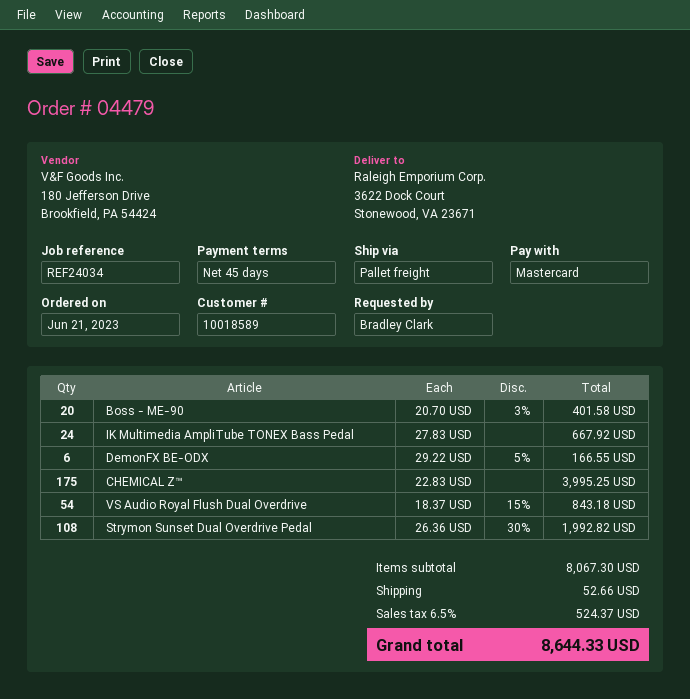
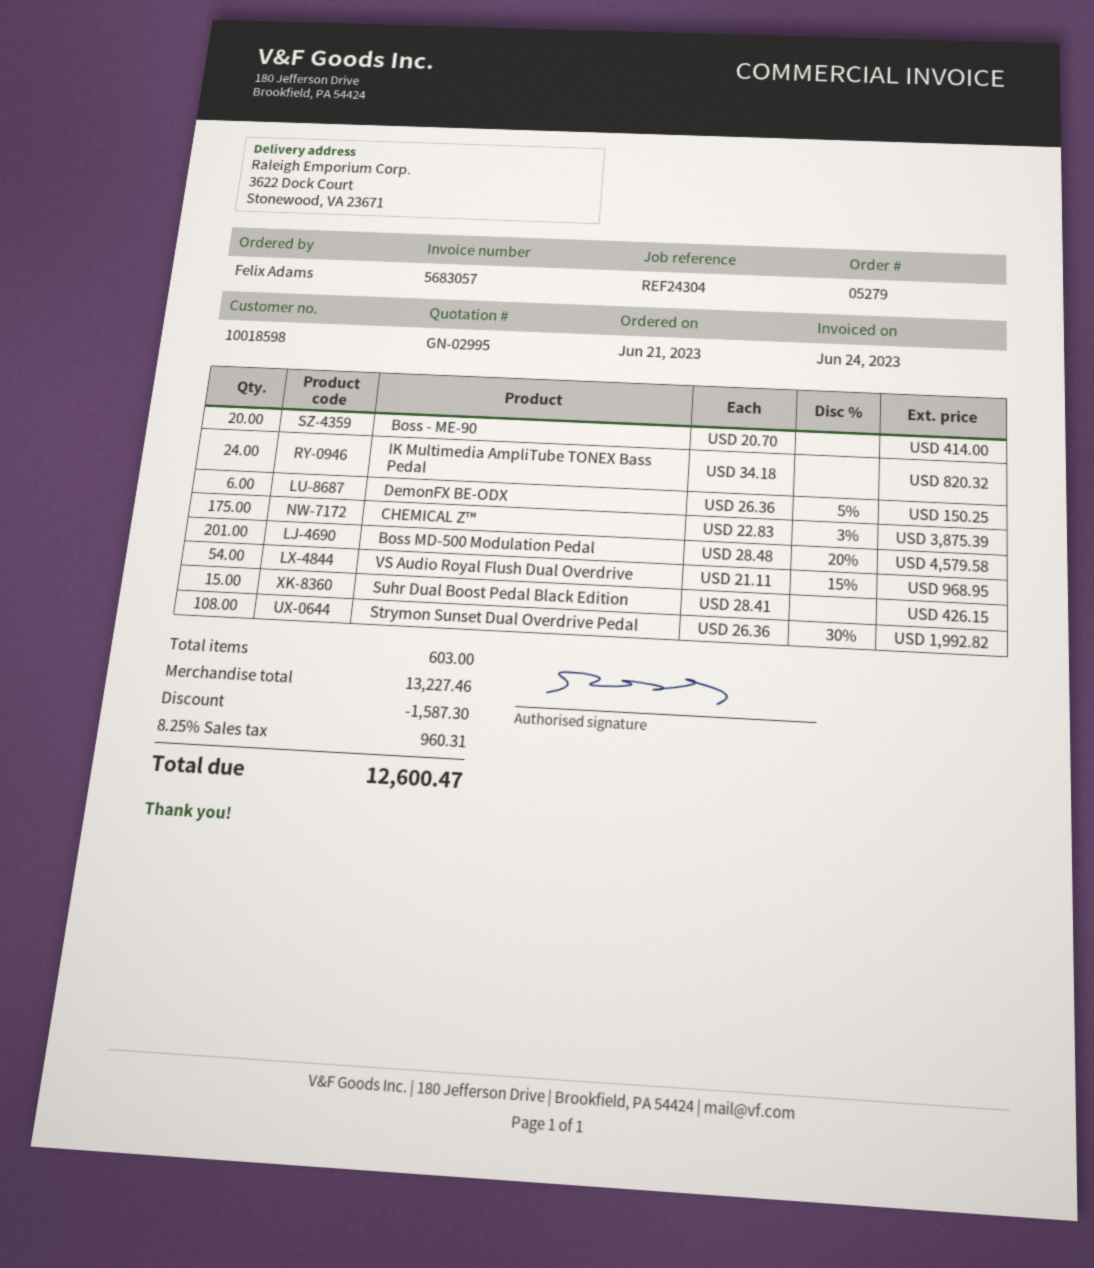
order number: 04479 -> 05279
customer number: 10018589 -> 10018598
reference: REF24034 -> REF24304
ordered by: Bradley Clark -> Felix Adams
Boss - ME-90: 20 x 20.70 - 3% = 401.58 -> 20 x 20.70 = 414.00
IK Multimedia AmpliTube TONEX Bass Pedal: 24 x 27.83 = 667.92 -> 24 x 34.18 = 820.32
DemonFX BE-ODX: 6 x 29.22 - 5% = 166.55 -> 6 x 26.36 - 5% = 150.25
CHEMICAL Z™: 175 x 22.83 = 3995.25 -> 175 x 22.83 - 3% = 3875.39
VS Audio Royal Flush Dual Overdrive: 54 x 18.37 - 15% = 843.18 -> 54 x 21.11 - 15% = 968.95
Boss MD-500 Modulation Pedal: none -> 201 x 28.48 - 20% = 4579.58
Suhr Dual Boost Pedal Black Edition: none -> 15 x 28.41 = 426.15
subtotal: 8067.30 -> 13227.46
discount: none -> 1587.30
shipping: 52.66 -> none
tax: 6.5% = 524.37 -> 8.25% = 960.31
total: 8644.33 -> 12600.47

